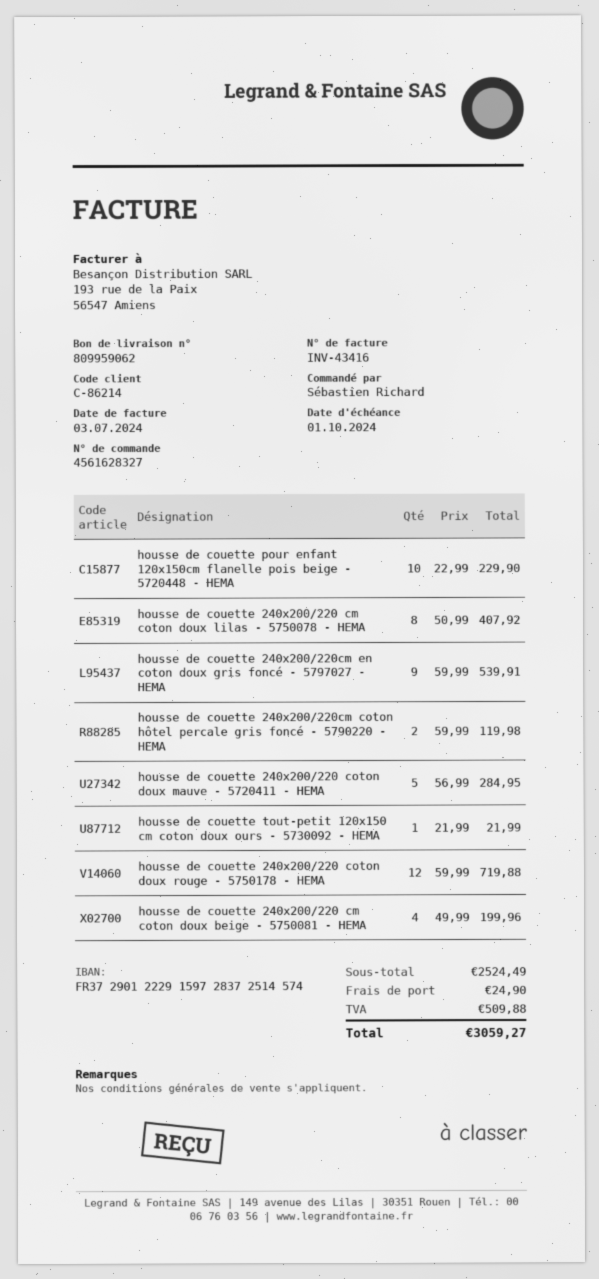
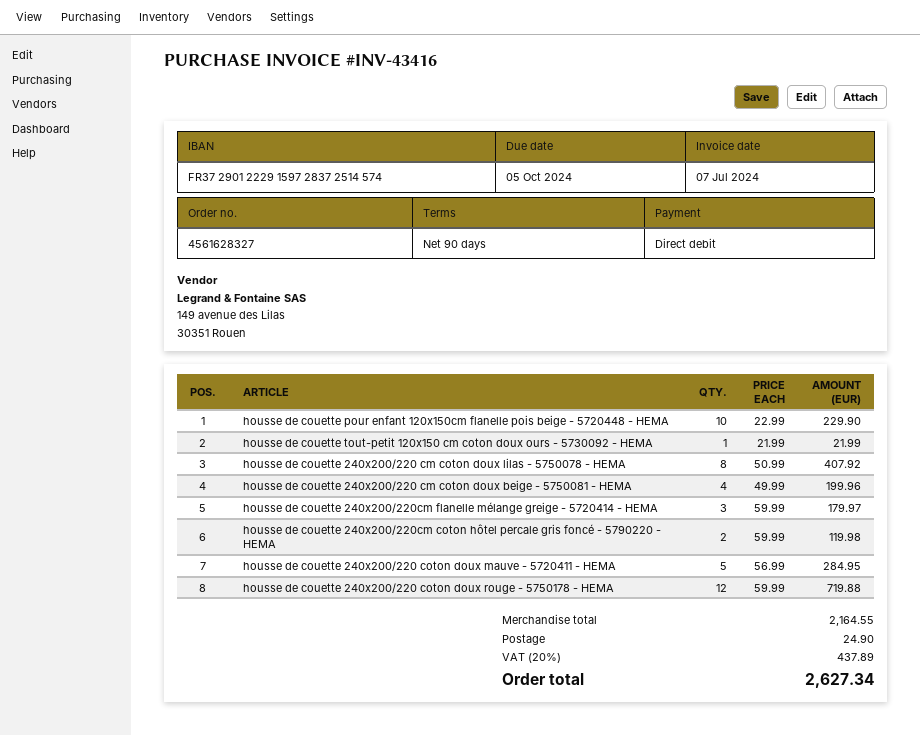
invoice date: 2024-07-03 -> 2024-07-07
due date: 2024-10-01 -> 2024-10-05
housse de couette 240x200/220cm en coton doux gris foncé - 5797027 - HEMA: 9 x 59.99 = 539.91 -> none
housse de couette 240x200/220cm flanelle mélange greige - 5720414 - HEMA: none -> 3 x 59.99 = 179.97
subtotal: 2524.49 -> 2164.55
tax: 509.88 -> 437.89
total: 3059.27 -> 2627.34

